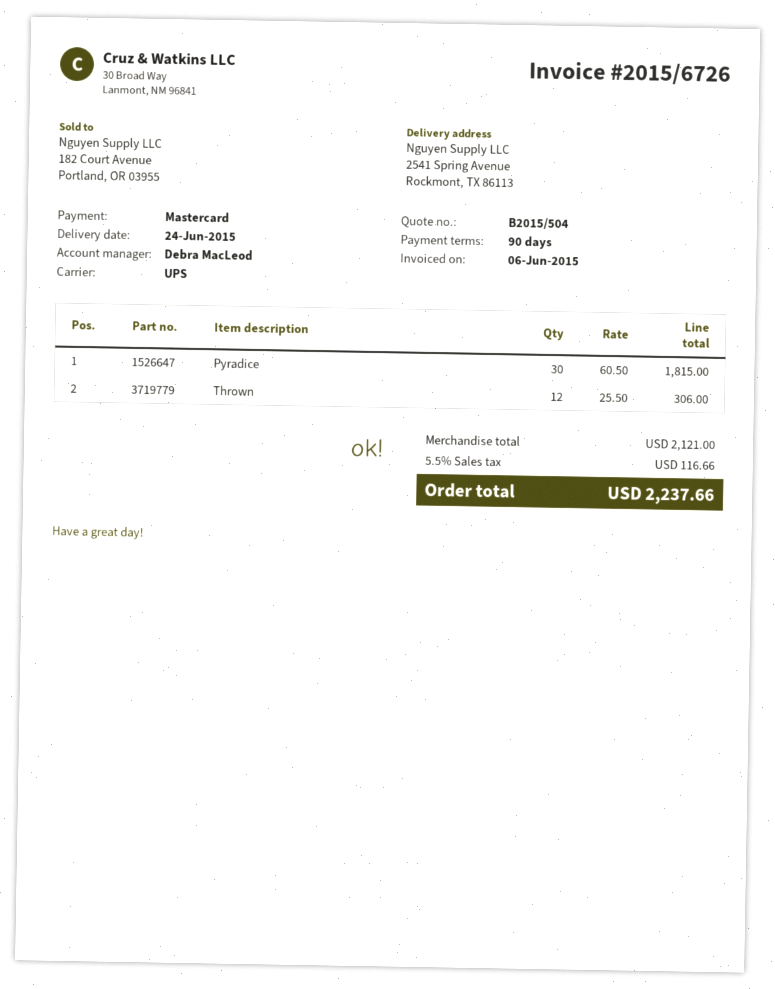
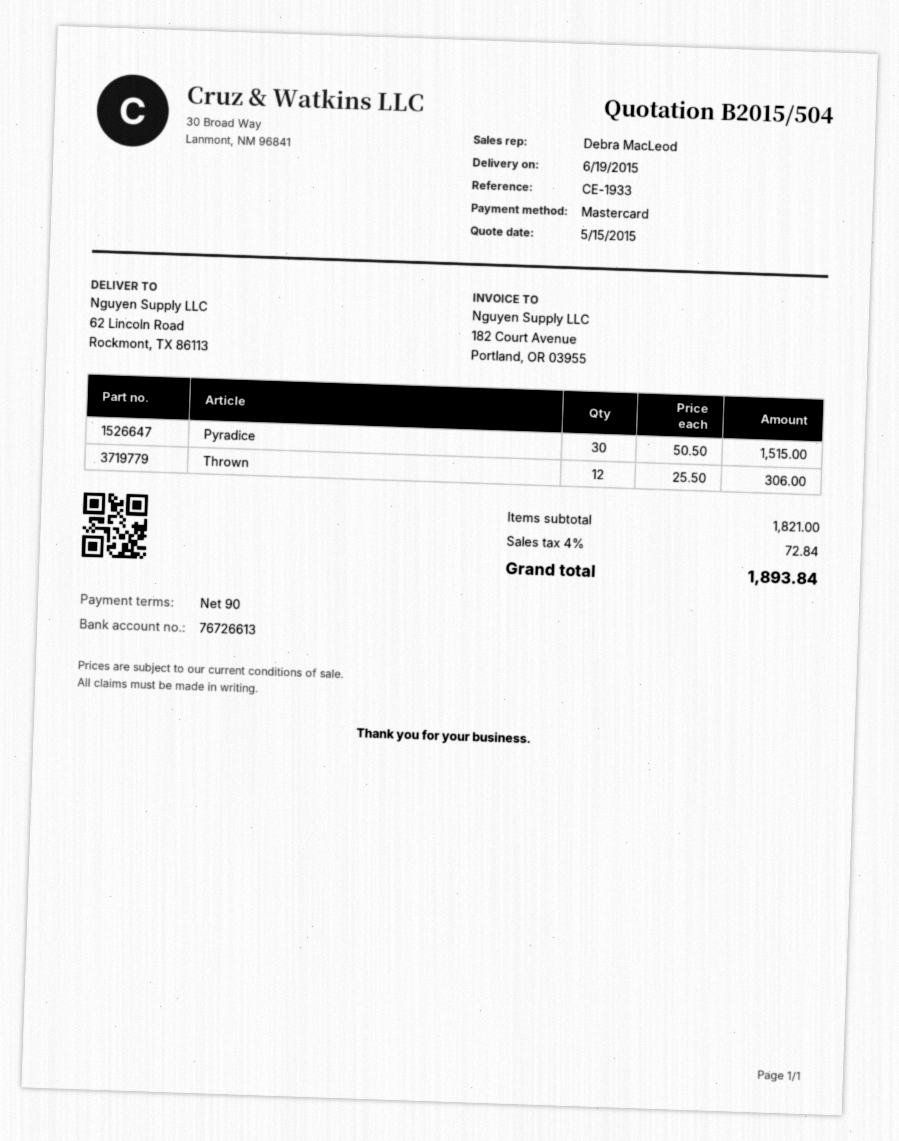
delivery date: 2015-06-24 -> 2015-06-19
ship to: 2541 Spring Avenue, Rockmont, TX 86113 -> 62 Lincoln Road, Rockmont, TX 86113
Pyradice: 30 x 60.50 = 1815.00 -> 30 x 50.50 = 1515.00
subtotal: 2121.00 -> 1821.00
tax: 5.5% = 116.66 -> 4% = 72.84
total: 2237.66 -> 1893.84

